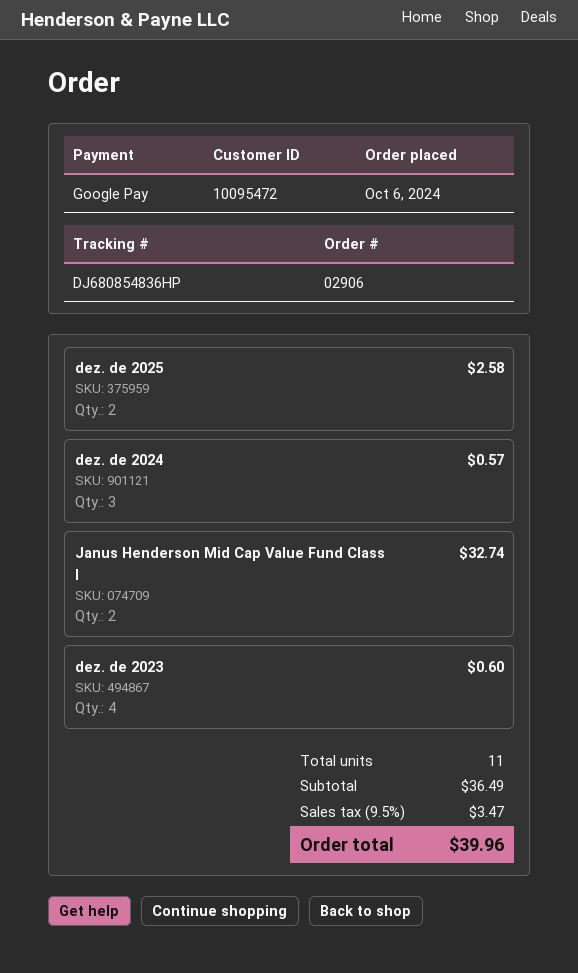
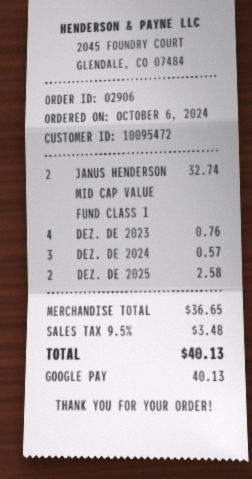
dez. de 2023: 4 for 0.60 -> 4 for 0.76
subtotal: 36.49 -> 36.65
tax: 9.5% = 3.47 -> 9.5% = 3.48
total: 39.96 -> 40.13

